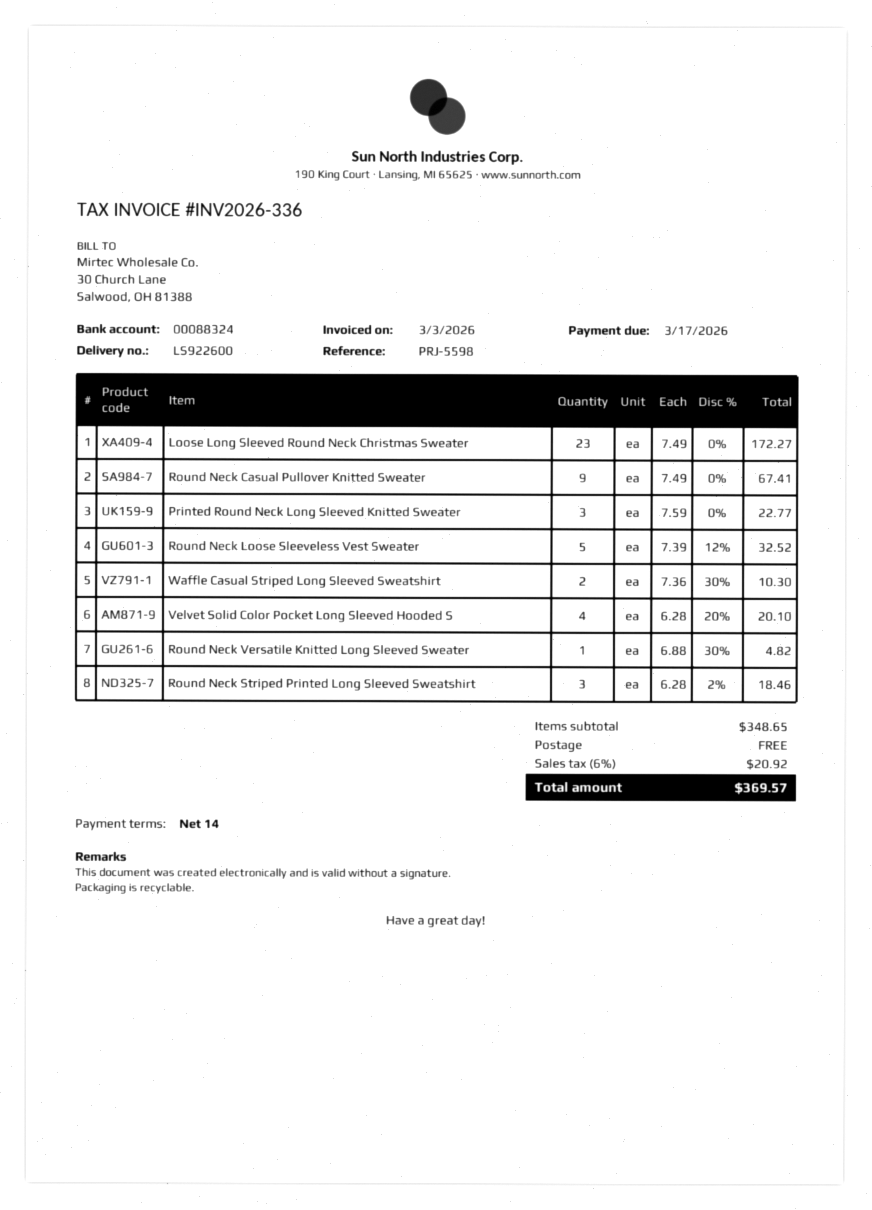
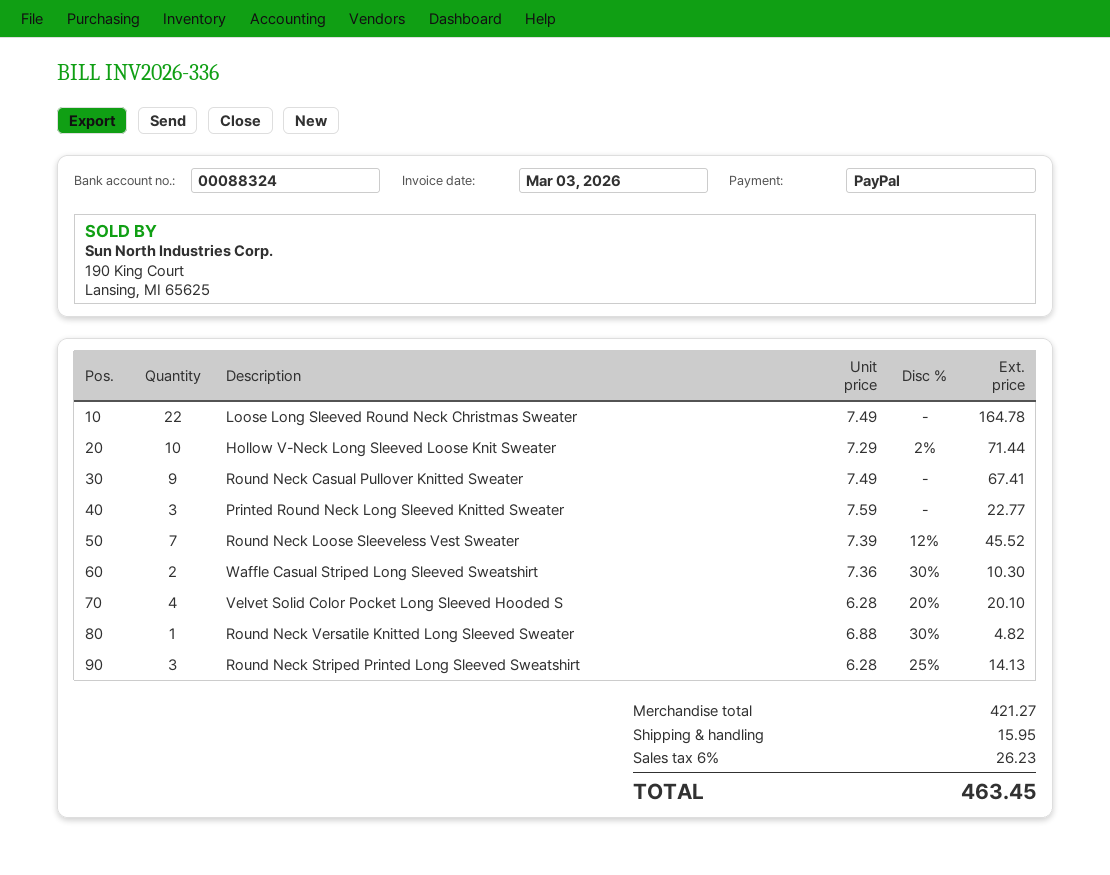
Loose Long Sleeved Round Neck Christmas Sweater: 23 x 7.49 = 172.27 -> 22 x 7.49 = 164.78
Round Neck Loose Sleeveless Vest Sweater: 5 x 7.39 - 12% = 32.52 -> 7 x 7.39 - 12% = 45.52
Round Neck Striped Printed Long Sleeved Sweatshirt: 3 x 6.28 - 2% = 18.46 -> 3 x 6.28 - 25% = 14.13
Hollow V-Neck Long Sleeved Loose Knit Sweater: none -> 10 x 7.29 - 2% = 71.44
subtotal: 348.65 -> 421.27
shipping: 0.00 -> 15.95
tax: 6% = 20.92 -> 6% = 26.23
total: 369.57 -> 463.45

